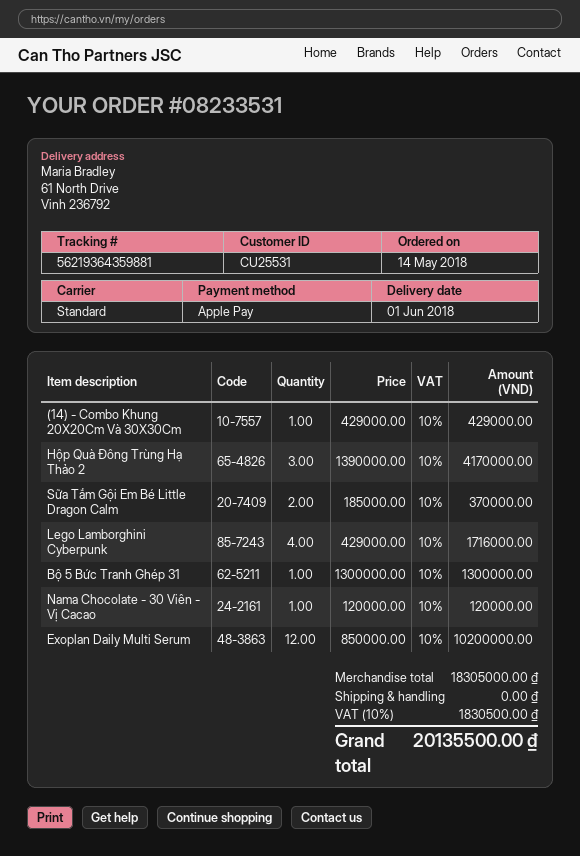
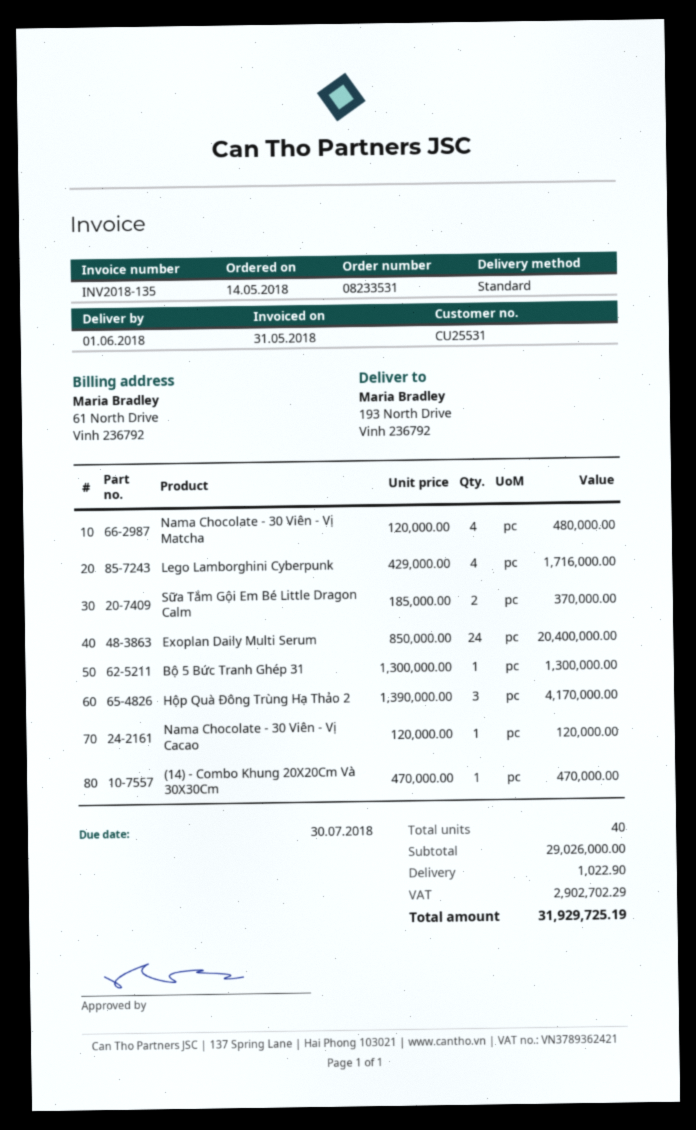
ship to: 61 North Drive, Vinh 236792 -> 193 North Drive, Vinh 236792
(14) - Combo Khung 20X20Cm Và 30X30Cm: 1 x 429000.00 = 429000.00 -> 1 x 470000.00 = 470000.00
Exoplan Daily Multi Serum: 12 x 850000.00 = 10200000.00 -> 24 x 850000.00 = 20400000.00
Nama Chocolate - 30 Viên - Vị Matcha: none -> 4 x 120000.00 = 480000.00
subtotal: 18305000.00 -> 29026000.00
shipping: 0.00 -> 1022.90
tax: 1830500.00 -> 2902702.29
total: 20135500.00 -> 31929725.19

